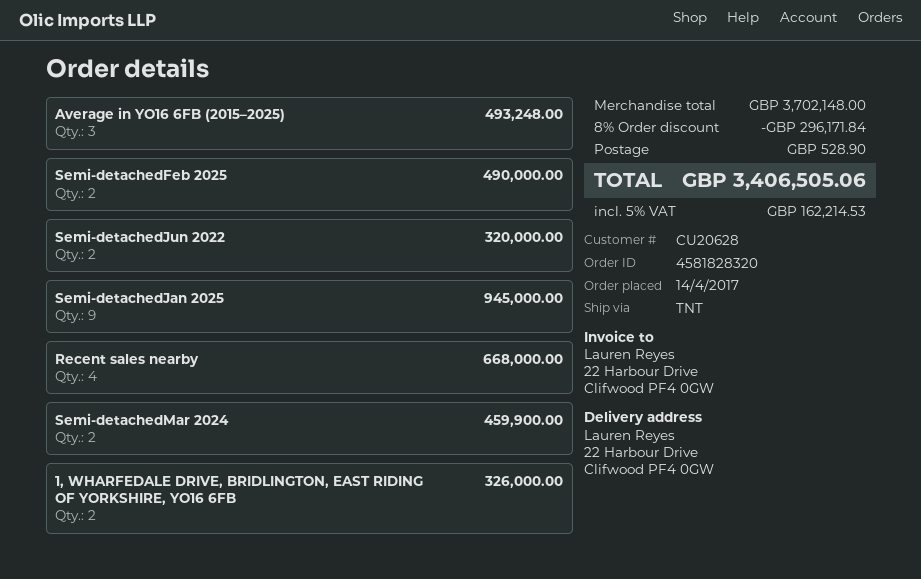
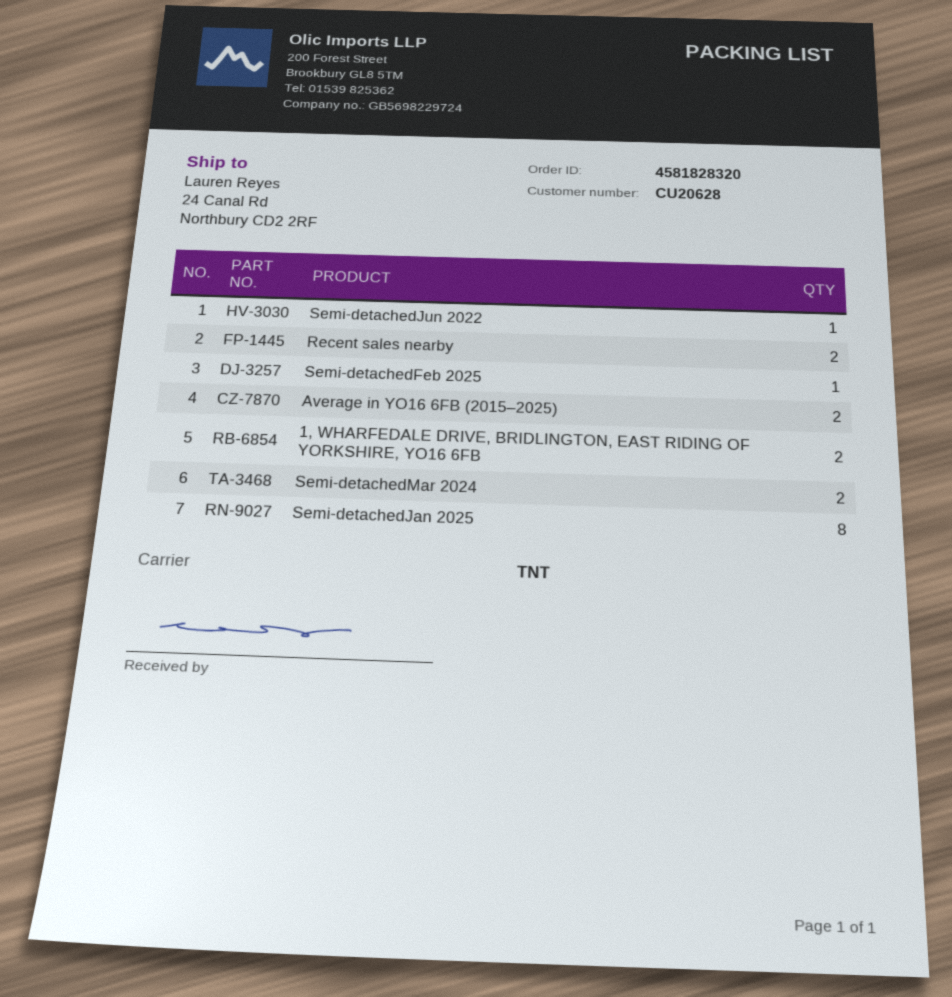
ship to: 22 Harbour Drive, Clifwood PF4 0GW -> 24 Canal Rd, Northbury CD2 2RF
Average in YO16 6FB (2015–2025): 3 -> 2
Semi-detachedFeb 2025: 2 -> 1
Semi-detachedJun 2022: 2 -> 1
Semi-detachedJan 2025: 9 -> 8
Recent sales nearby: 4 -> 2

